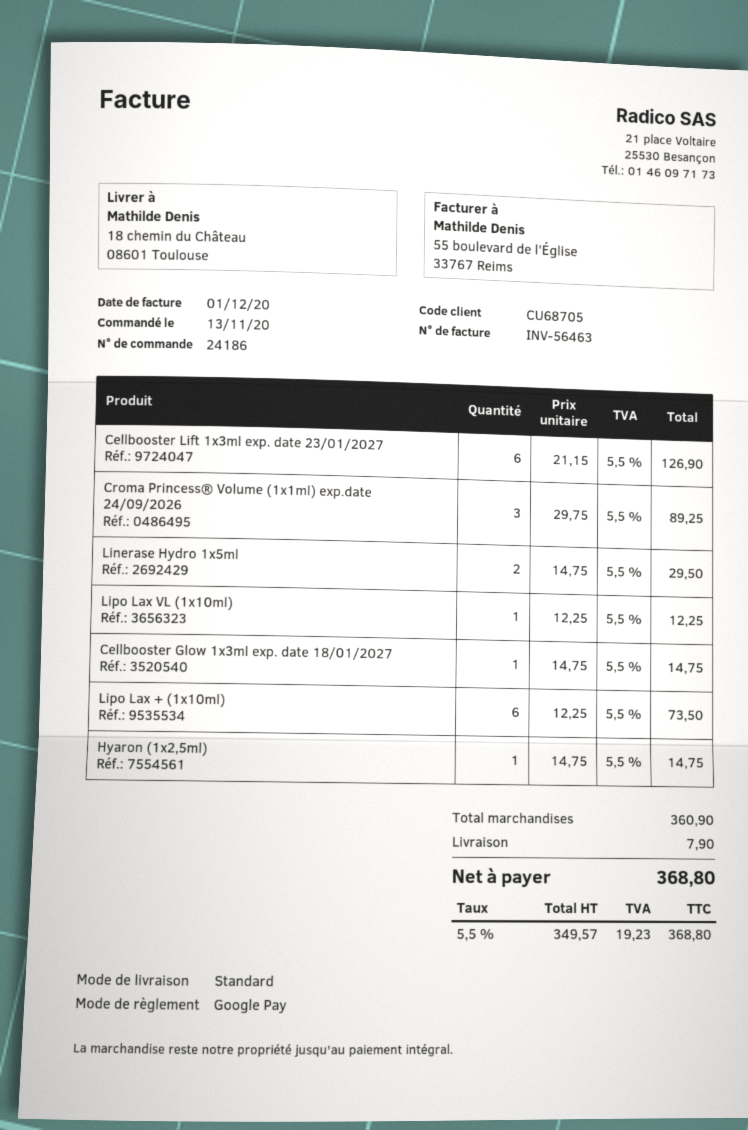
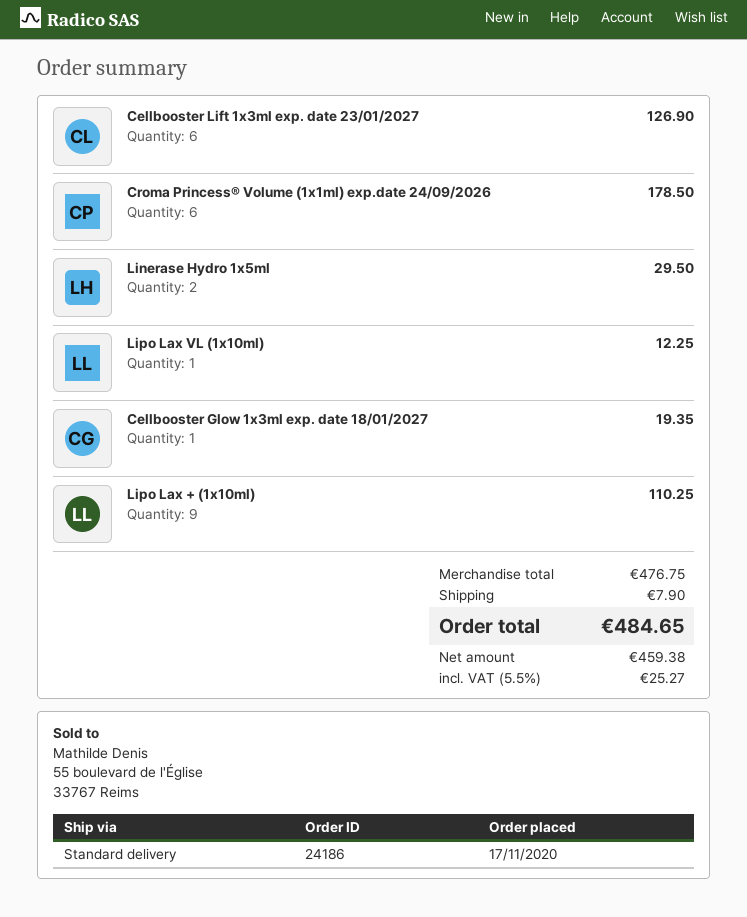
order date: 2020-11-13 -> 2020-11-17
Croma Princess® Volume (1x1ml) exp.date 24/09/2026: 3 for 89.25 -> 6 for 178.50
Cellbooster Glow 1x3ml exp. date 18/01/2027: 1 for 14.75 -> 1 for 19.35
Lipo Lax + (1x10ml): 6 for 73.50 -> 9 for 110.25
Hyaron (1x2,5ml): 1 for 14.75 -> none
subtotal: 360.90 -> 476.75
net: 349.57 -> 459.38
tax: 5.5% = 19.23 -> 5.5% = 25.27
total: 368.80 -> 484.65

